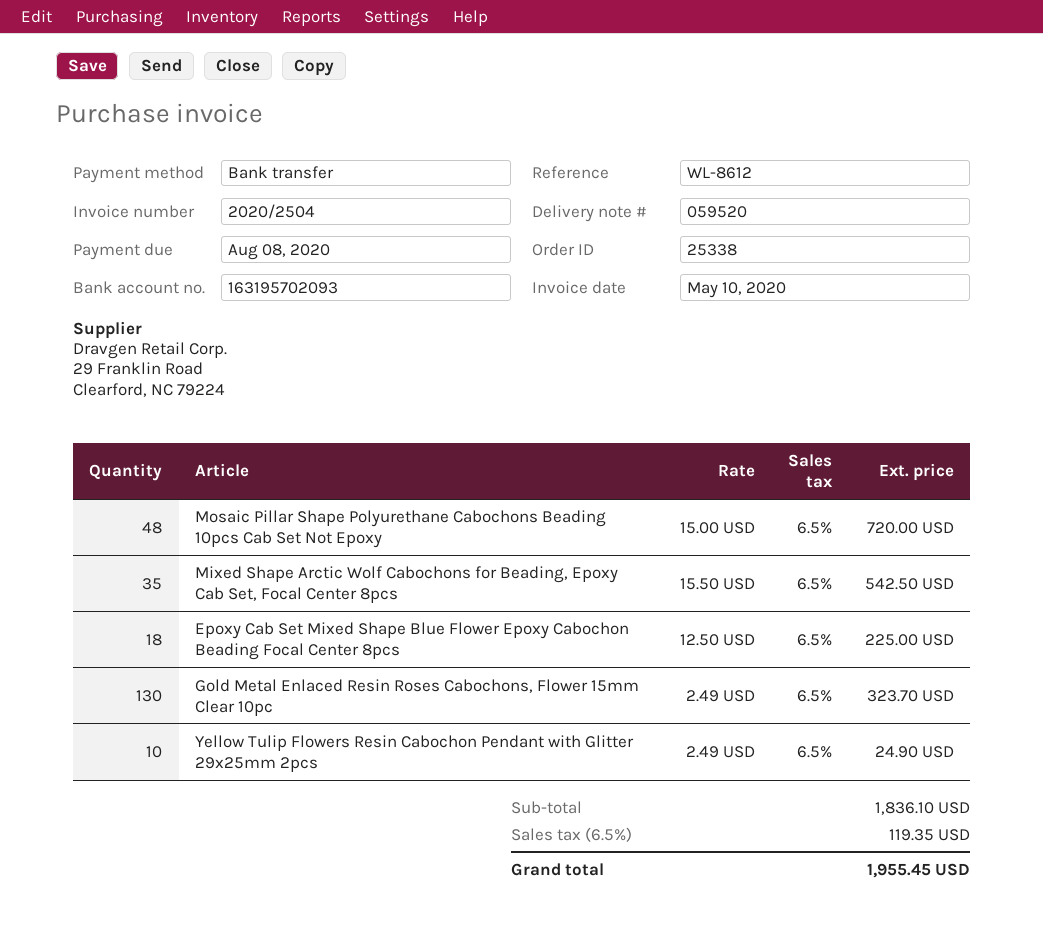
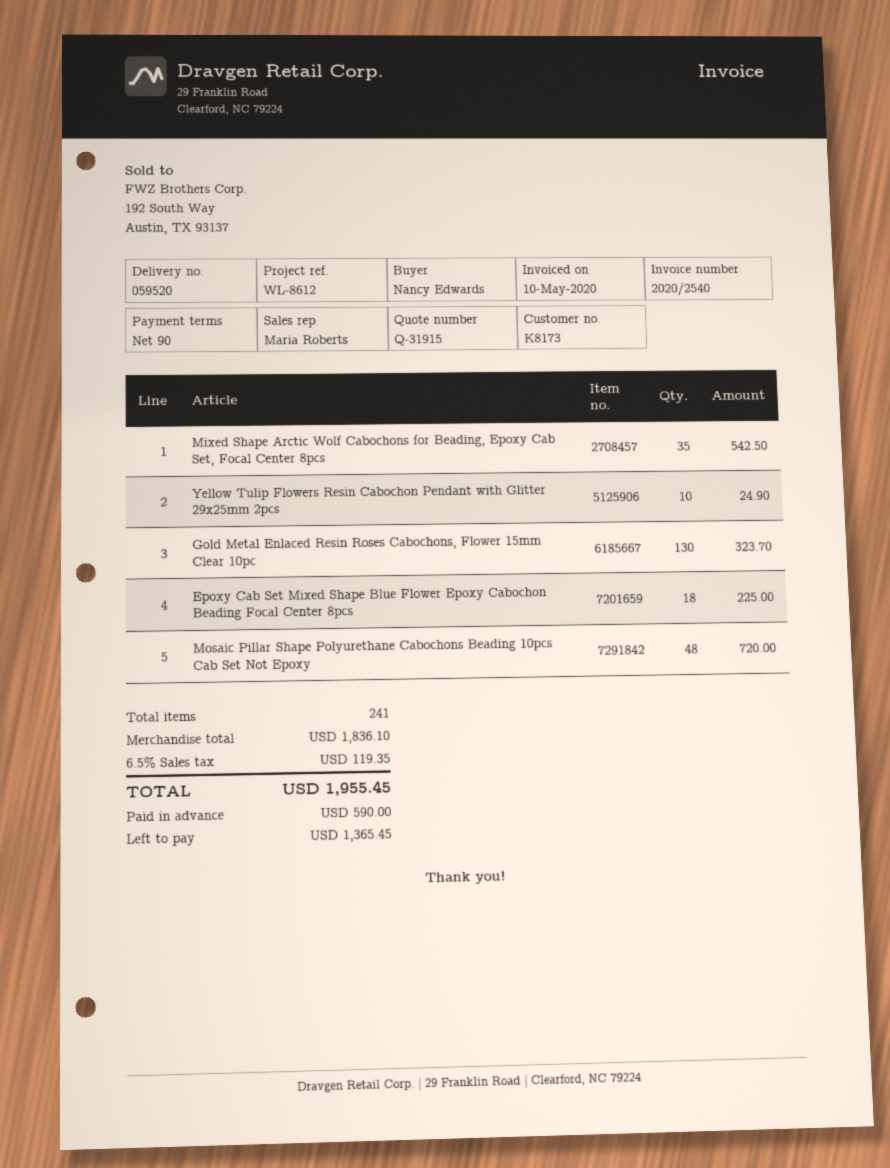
invoice number: 2020/2504 -> 2020/2540

